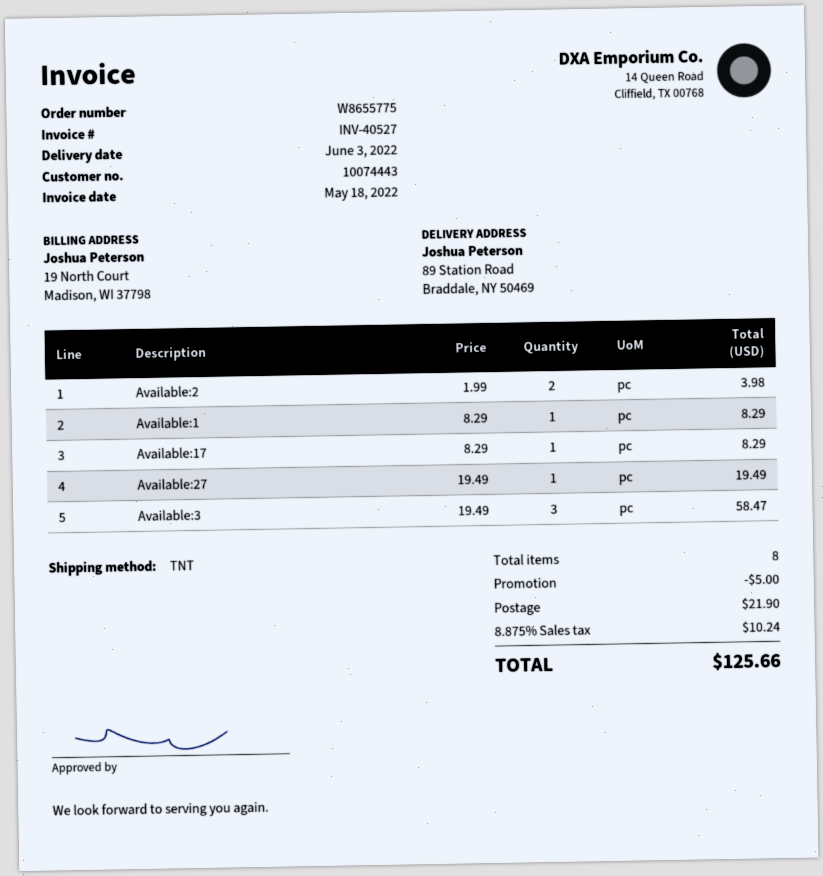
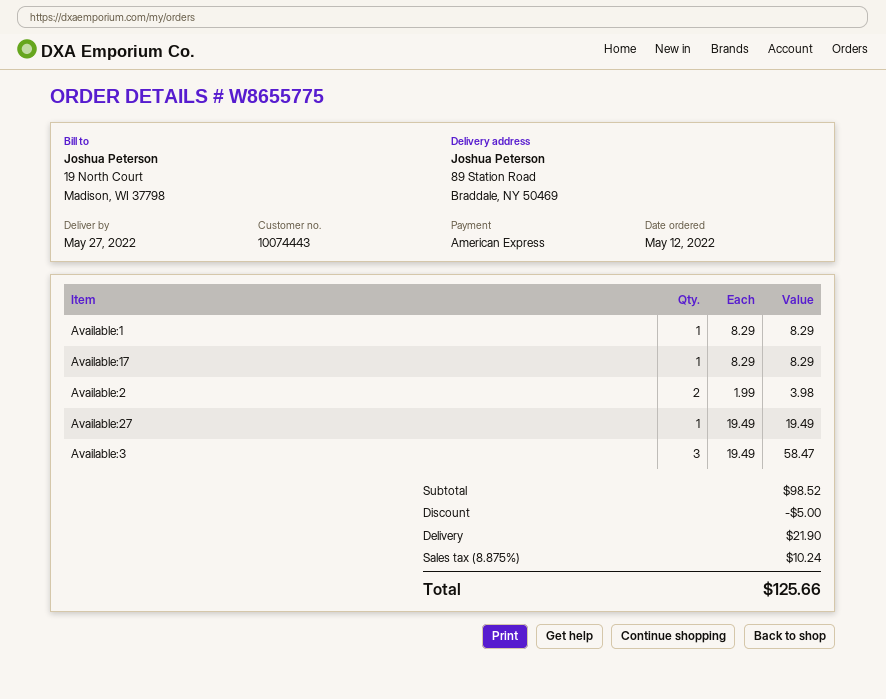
delivery date: 2022-06-03 -> 2022-05-27

